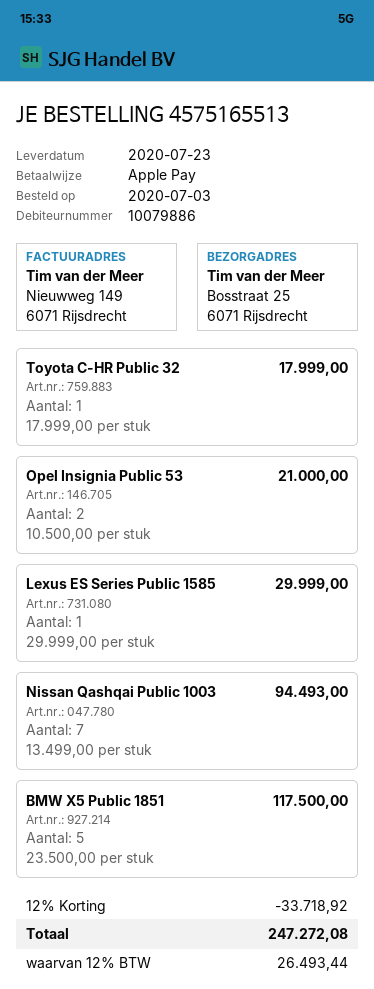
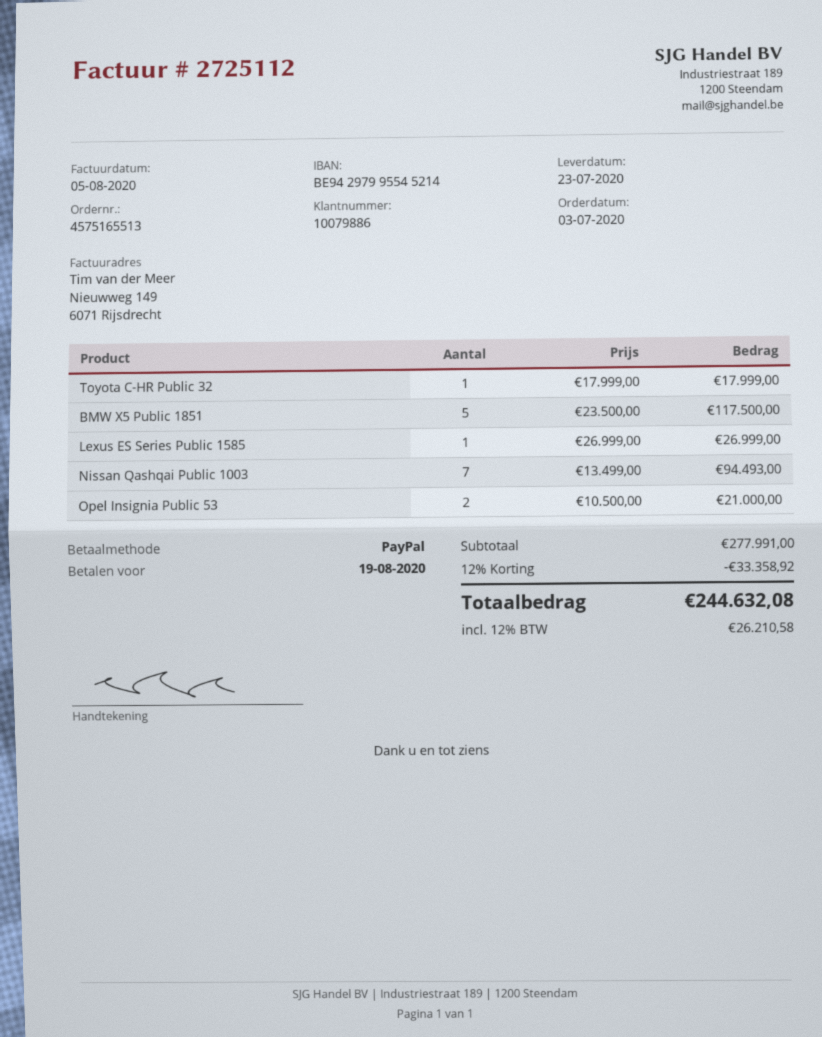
payment method: Apple Pay -> PayPal
Lexus ES Series Public 1585: 1 x 29999.00 = 29999.00 -> 1 x 26999.00 = 26999.00
discount: 12% = 33718.92 -> 12% = 33358.92
tax: 12% = 26493.44 -> 12% = 26210.58
total: 247272.08 -> 244632.08

